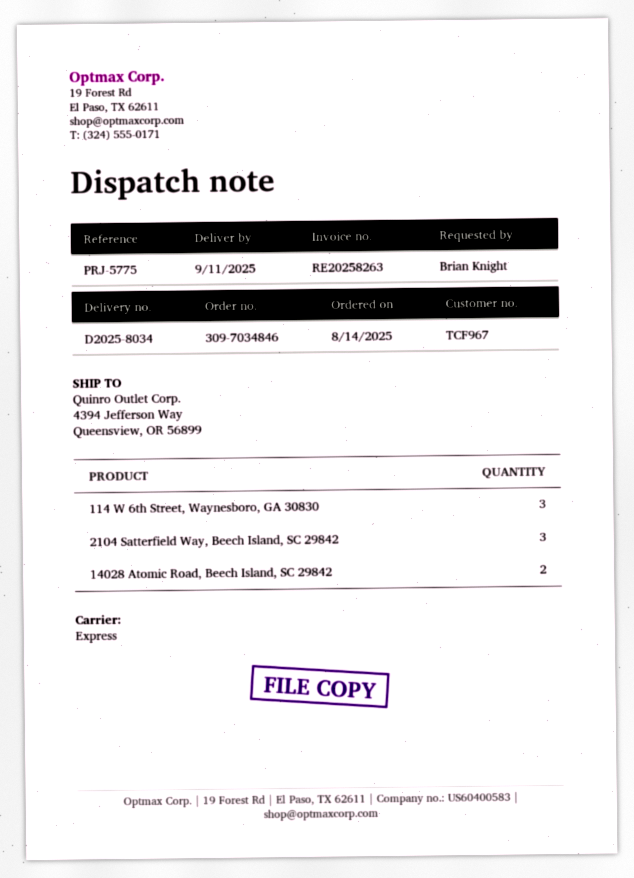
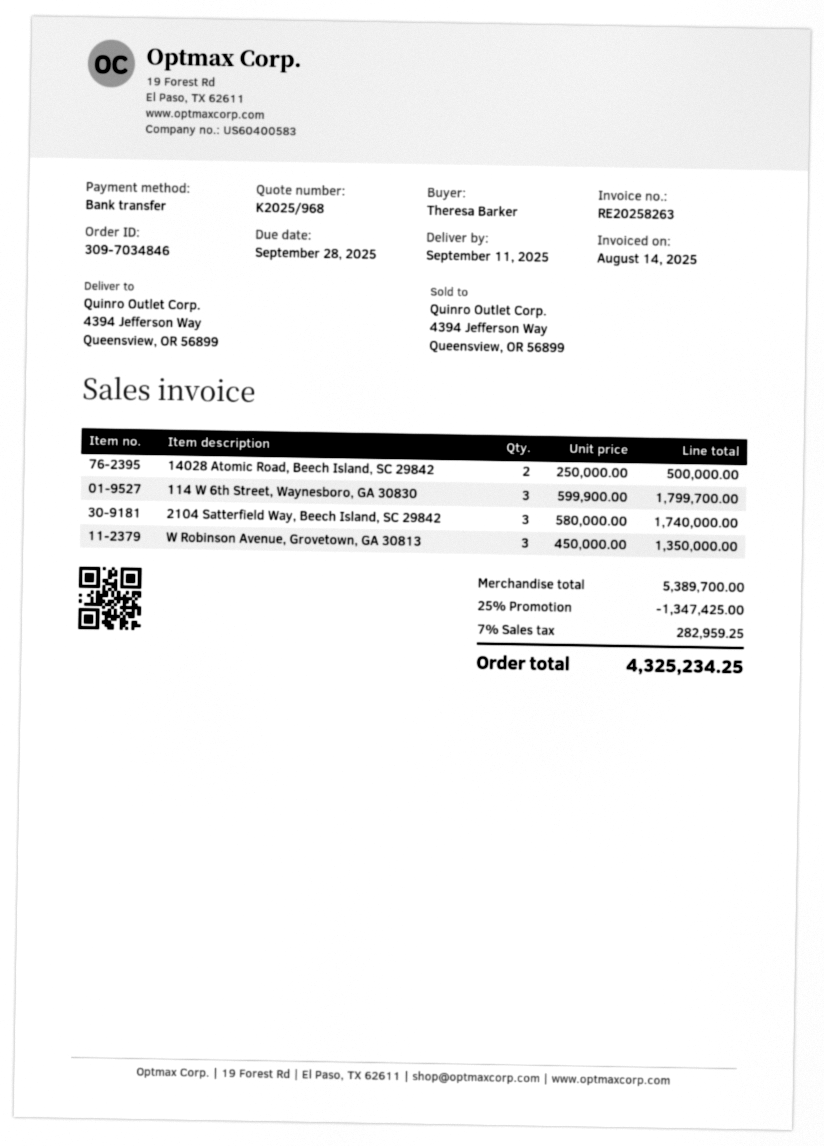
ordered by: Brian Knight -> Theresa Barker
W Robinson Avenue, Grovetown, GA 30813: none -> 3

